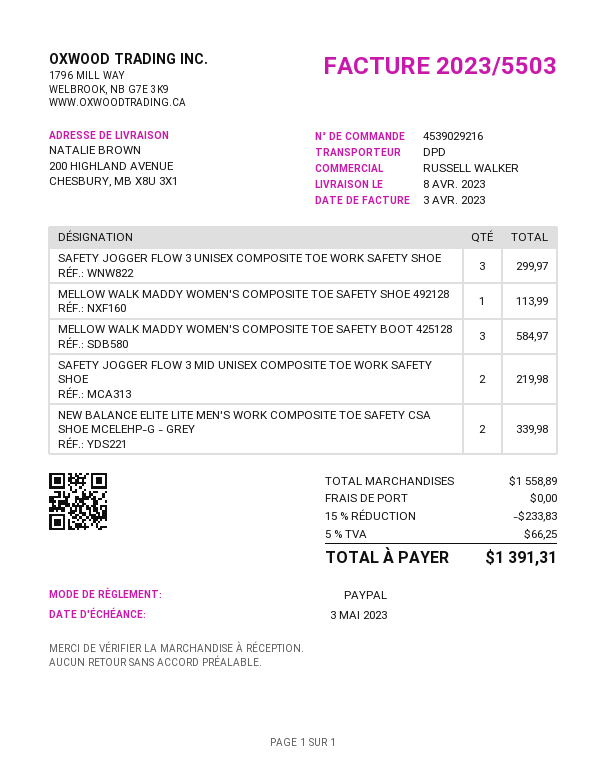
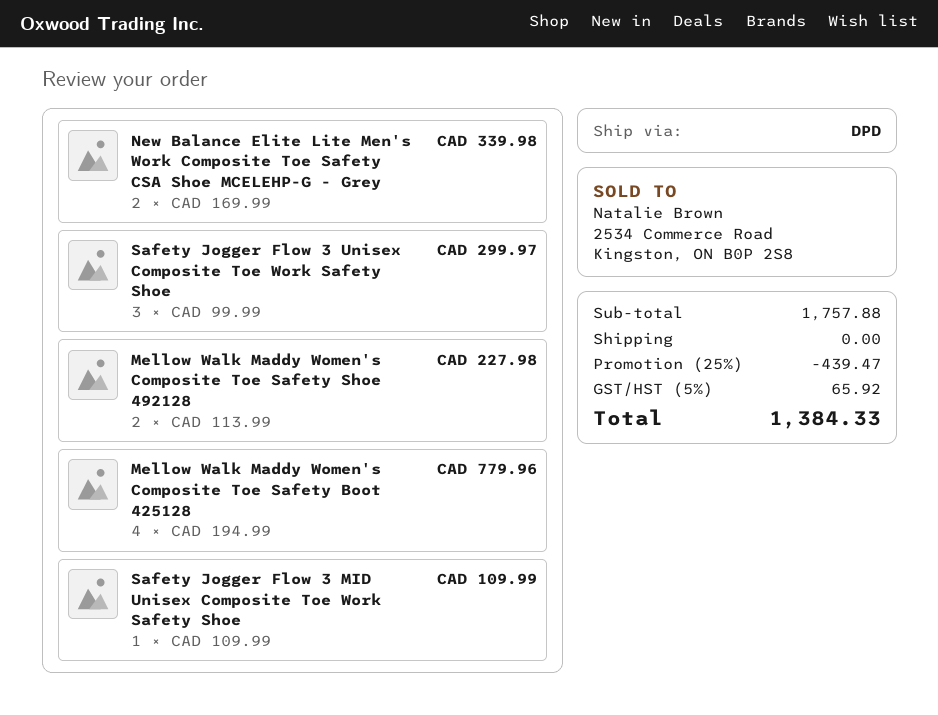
MELLOW WALK MADDY WOMEN'S COMPOSITE TOE SAFETY SHOE 492128: 1 for 113.99 -> 2 for 227.98
MELLOW WALK MADDY WOMEN'S COMPOSITE TOE SAFETY BOOT 425128: 3 for 584.97 -> 4 for 779.96
SAFETY JOGGER FLOW 3 MID UNISEX COMPOSITE TOE WORK SAFETY SHOE: 2 for 219.98 -> 1 for 109.99
subtotal: 1558.89 -> 1757.88
discount: 15% = 233.83 -> 25% = 439.47
tax: 5% = 66.25 -> 5% = 65.92
total: 1391.31 -> 1384.33

